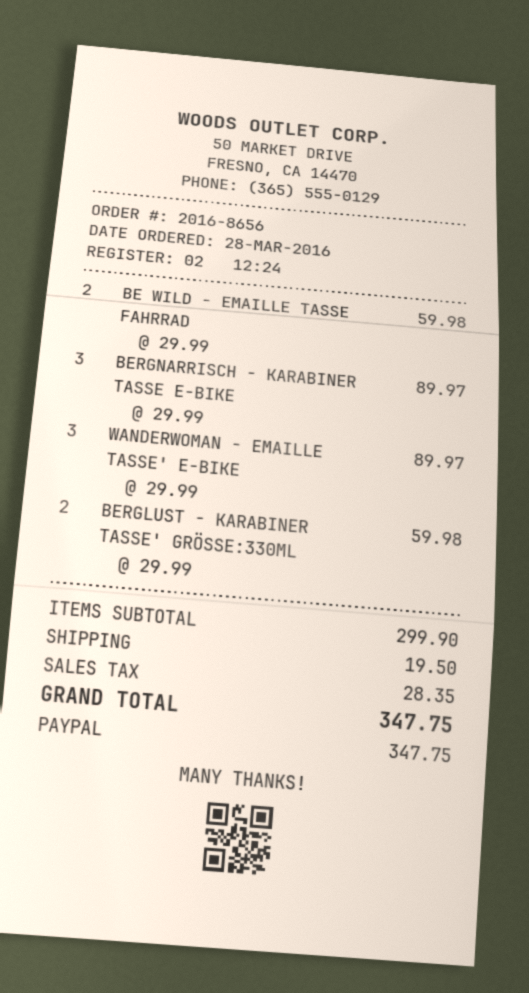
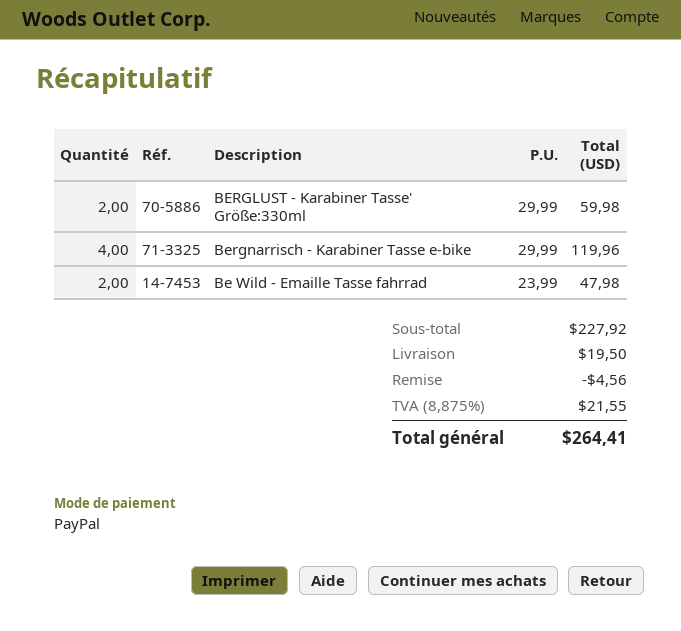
BE WILD - EMAILLE TASSE FAHRRAD: 2 x 29.99 = 59.98 -> 2 x 23.99 = 47.98
BERGNARRISCH - KARABINER TASSE E-BIKE: 3 x 29.99 = 89.97 -> 4 x 29.99 = 119.96
WANDERWOMAN - EMAILLE TASSE' E-BIKE: 3 x 29.99 = 89.97 -> none
subtotal: 299.90 -> 227.92
discount: none -> 4.56
tax: 28.35 -> 21.55
total: 347.75 -> 264.41

